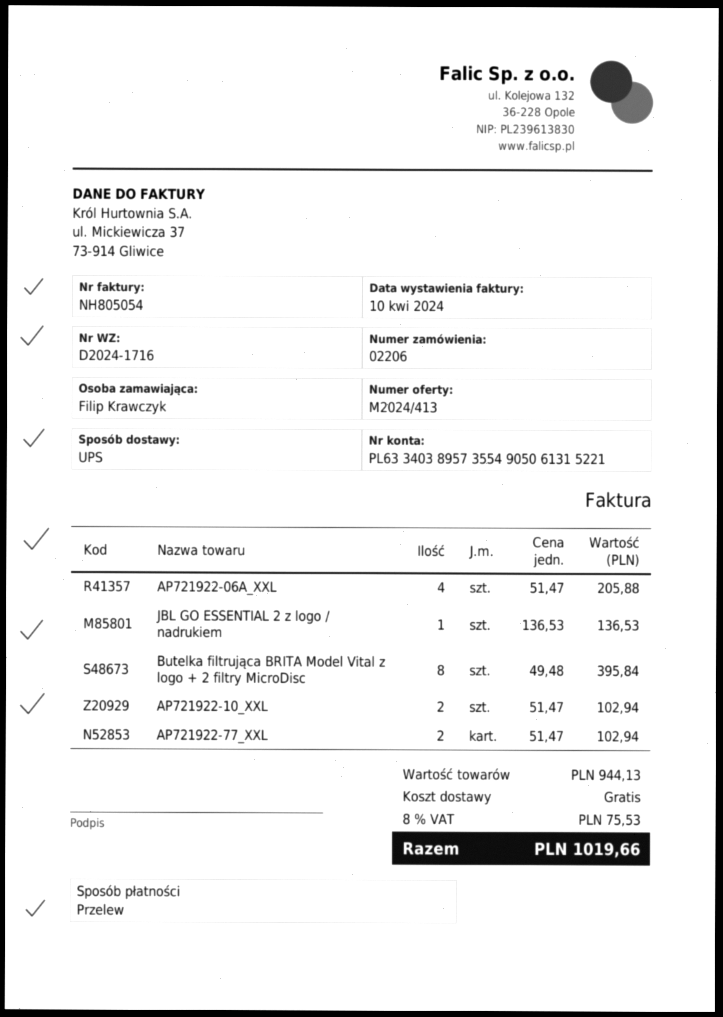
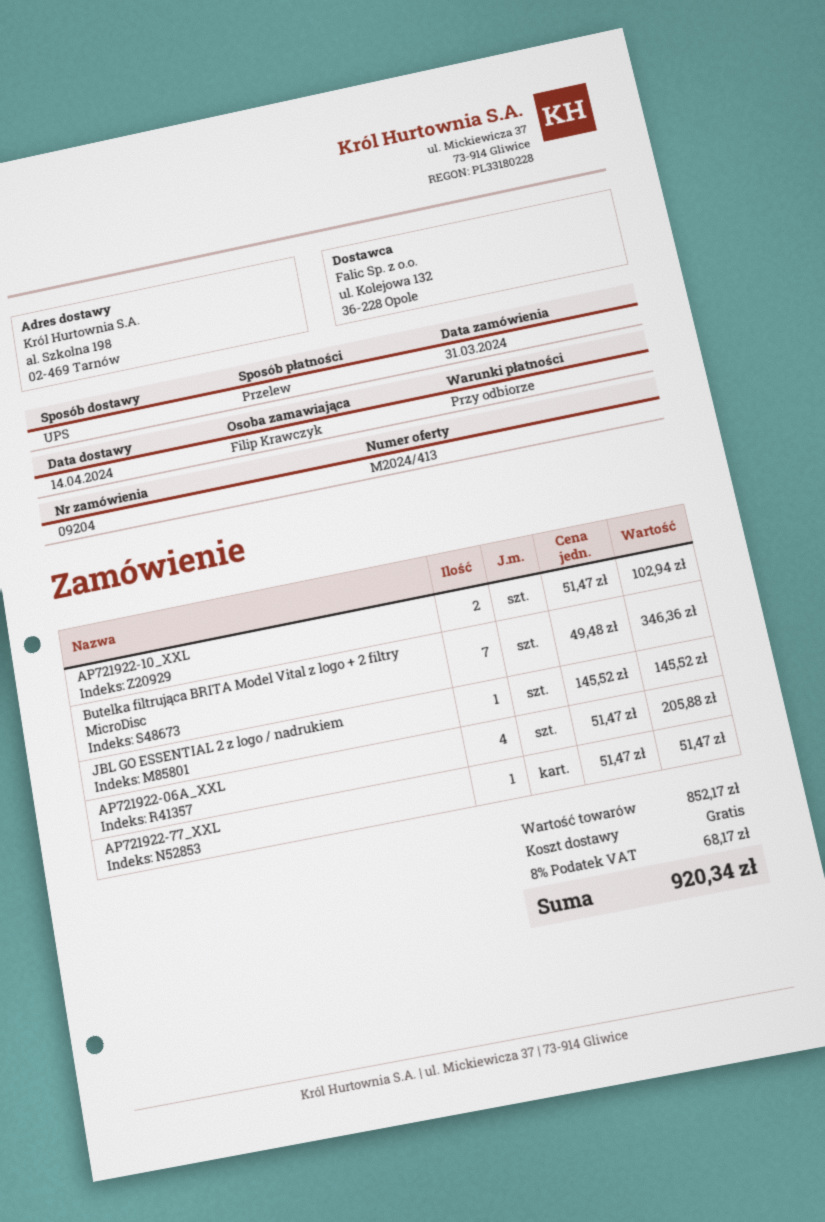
order number: 02206 -> 09204
JBL GO ESSENTIAL 2 z logo / nadrukiem: 1 x 136.53 = 136.53 -> 1 x 145.52 = 145.52
Butelka filtrująca BRITA Model Vital z logo + 2 filtry MicroDisc: 8 x 49.48 = 395.84 -> 7 x 49.48 = 346.36
AP721922-77_XXL: 2 x 51.47 = 102.94 -> 1 x 51.47 = 51.47
subtotal: 944.13 -> 852.17
tax: 8% = 75.53 -> 8% = 68.17
total: 1019.66 -> 920.34

